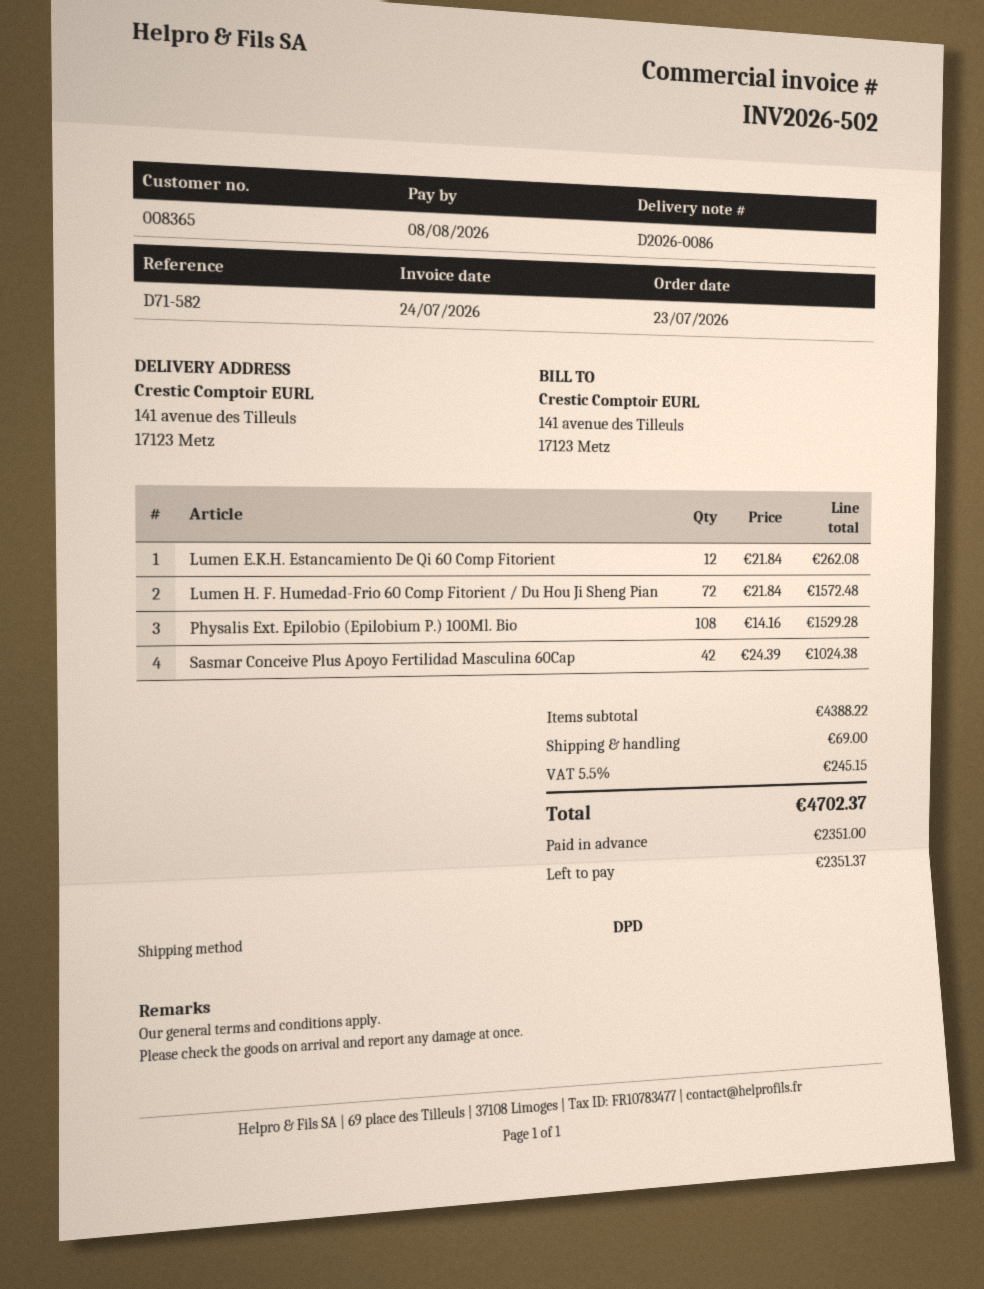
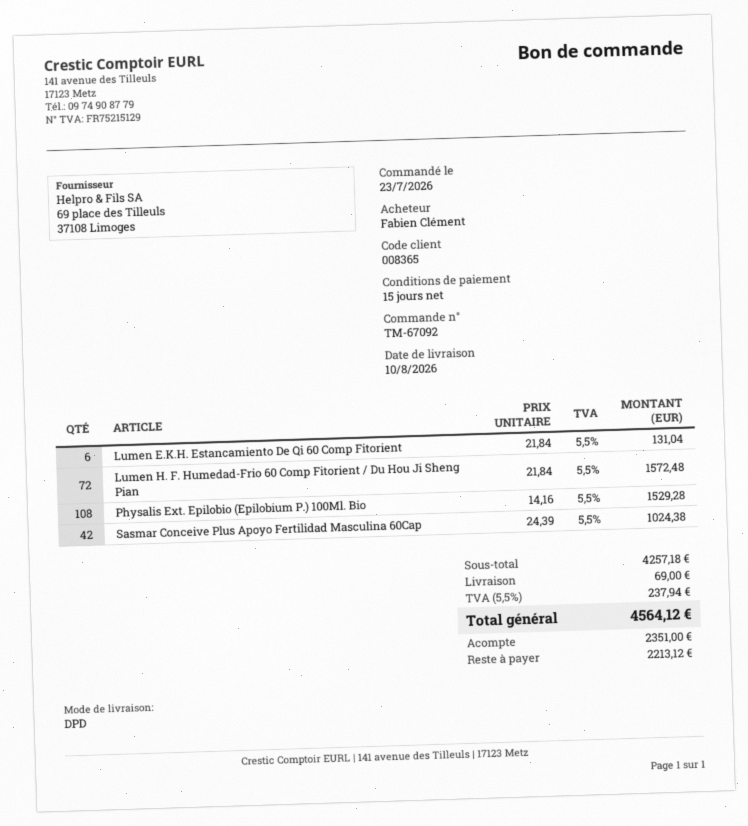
Lumen E.K.H. Estancamiento De Qi 60 Comp Fitorient: 12 x 21.84 = 262.08 -> 6 x 21.84 = 131.04
subtotal: 4388.22 -> 4257.18
tax: 5.5% = 245.15 -> 5.5% = 237.94
total: 4702.37 -> 4564.12
balance: 2351.37 -> 2213.12

